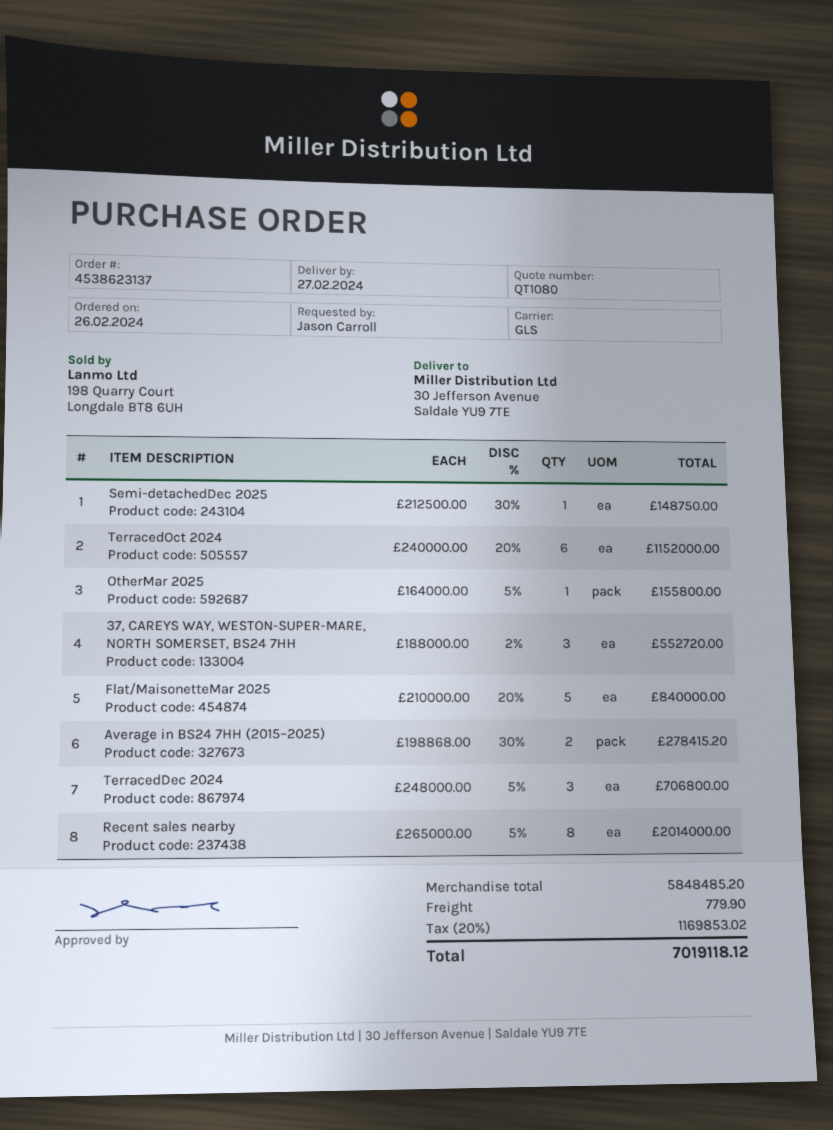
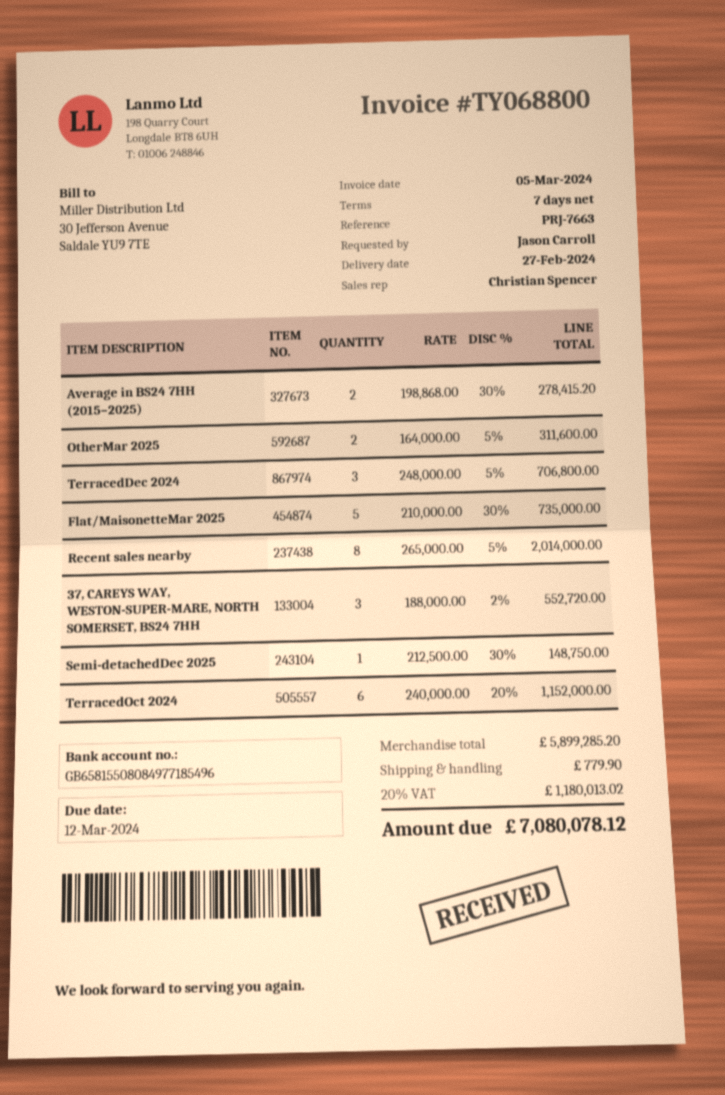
OtherMar 2025: 1 x 164000.00 - 5% = 155800.00 -> 2 x 164000.00 - 5% = 311600.00
Flat/MaisonetteMar 2025: 5 x 210000.00 - 20% = 840000.00 -> 5 x 210000.00 - 30% = 735000.00
subtotal: 5848485.20 -> 5899285.20
tax: 20% = 1169853.02 -> 20% = 1180013.02
total: 7019118.12 -> 7080078.12

